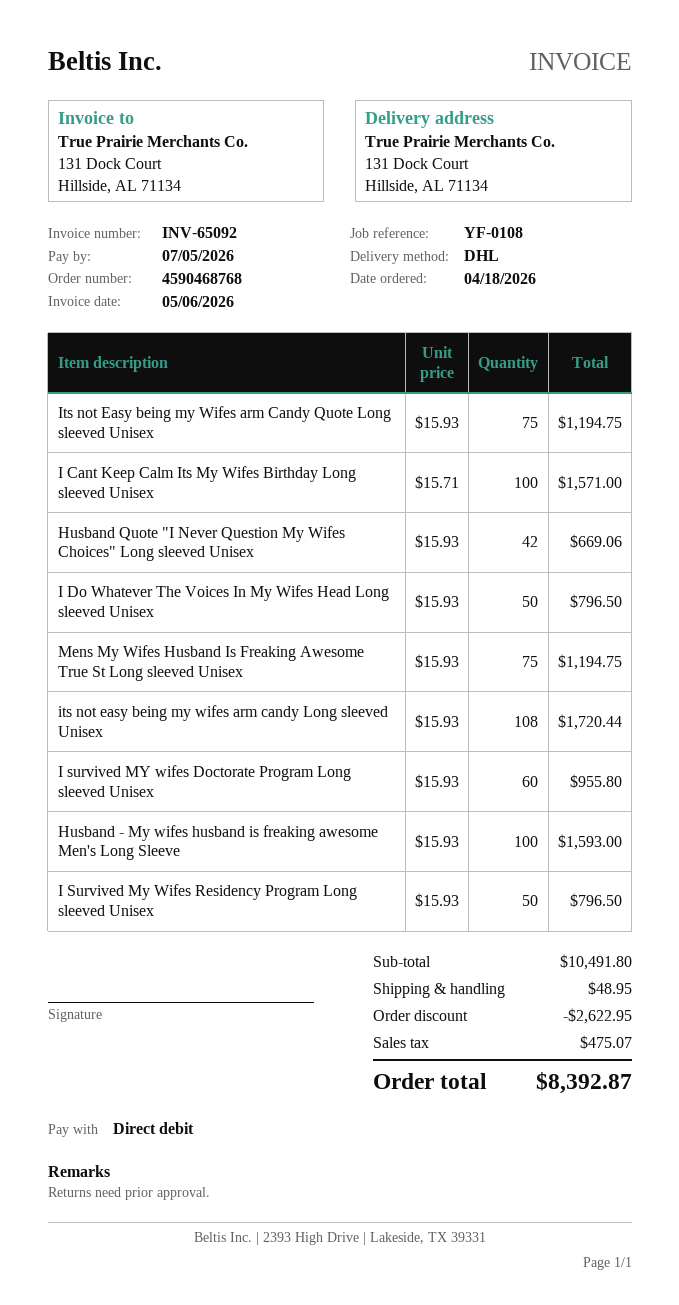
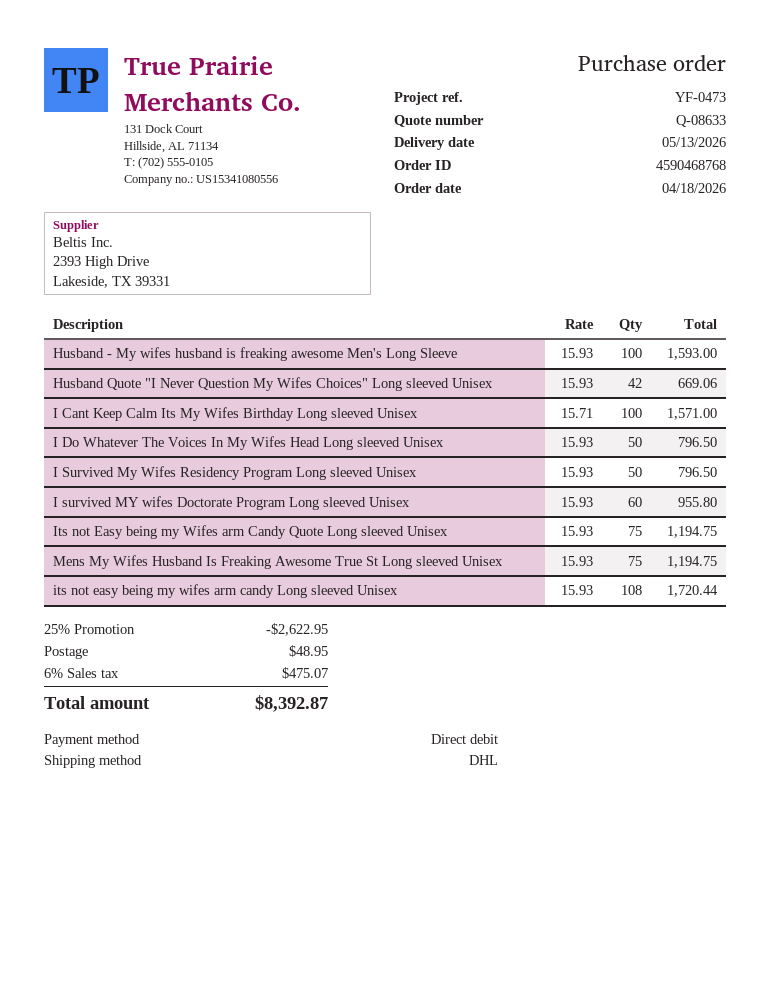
reference: YF-0108 -> YF-0473

